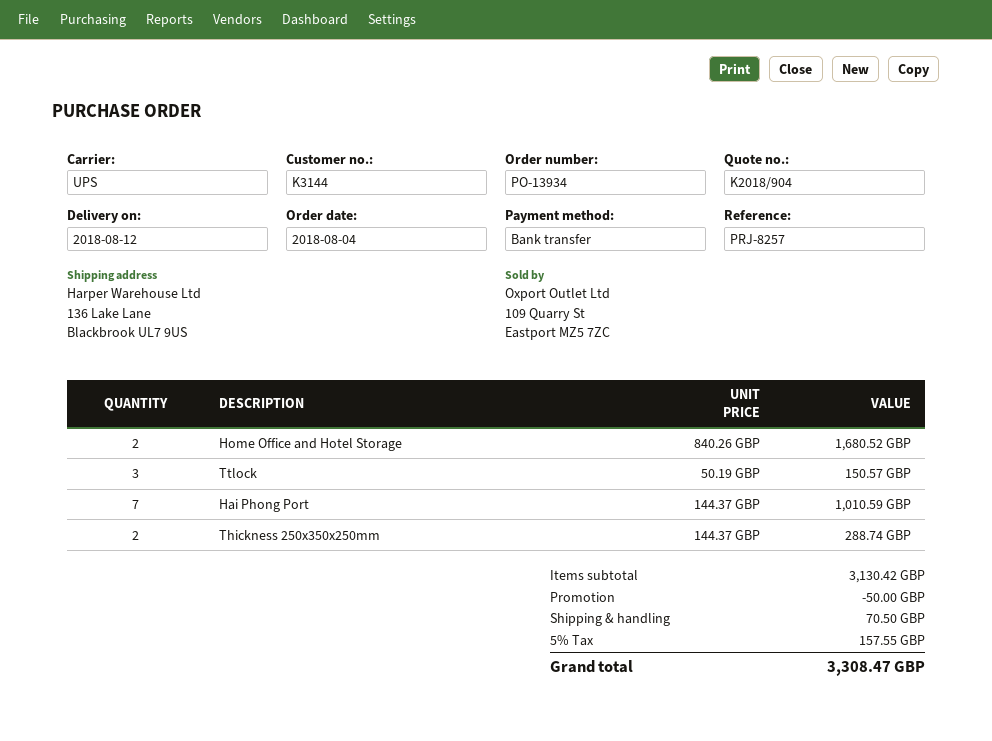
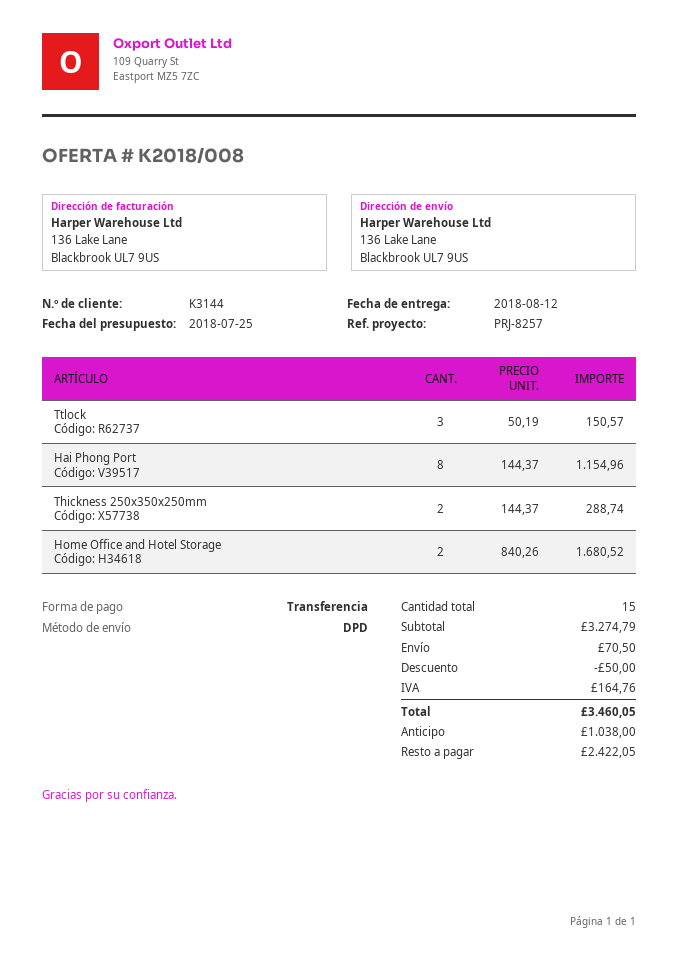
quote number: K2018/904 -> K2018/008
shipping method: UPS -> DPD
Hai Phong Port: 7 x 144.37 = 1010.59 -> 8 x 144.37 = 1154.96
subtotal: 3130.42 -> 3274.79
tax: 157.55 -> 164.76
total: 3308.47 -> 3460.05

